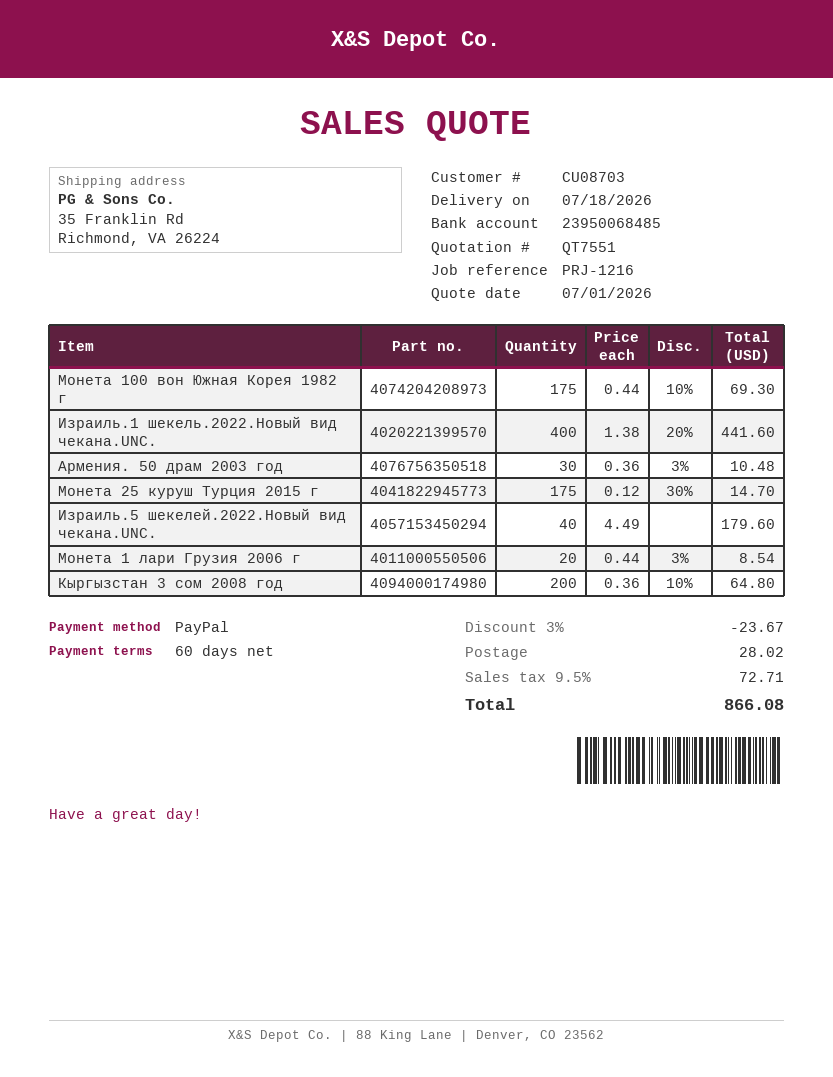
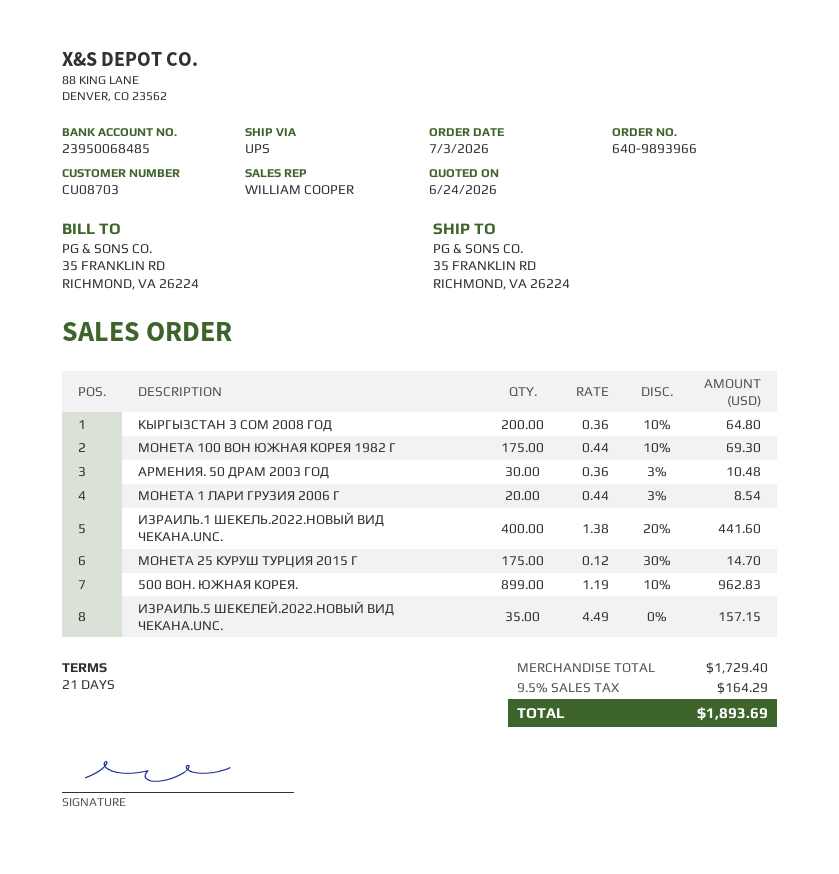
quote date: 2026-07-01 -> 2026-06-24
payment terms: 60 days -> 21 days
Израиль.5 шекелей.2022.Новый вид чекана.UNC.: 40 x 4.49 = 179.60 -> 35 x 4.49 = 157.15
500 ВОН. ЮЖНАЯ КОРЕЯ.: none -> 899 x 1.19 - 10% = 962.83
discount: 3% = 23.67 -> none
shipping: 28.02 -> none
tax: 9.5% = 72.71 -> 9.5% = 164.29
total: 866.08 -> 1893.69

